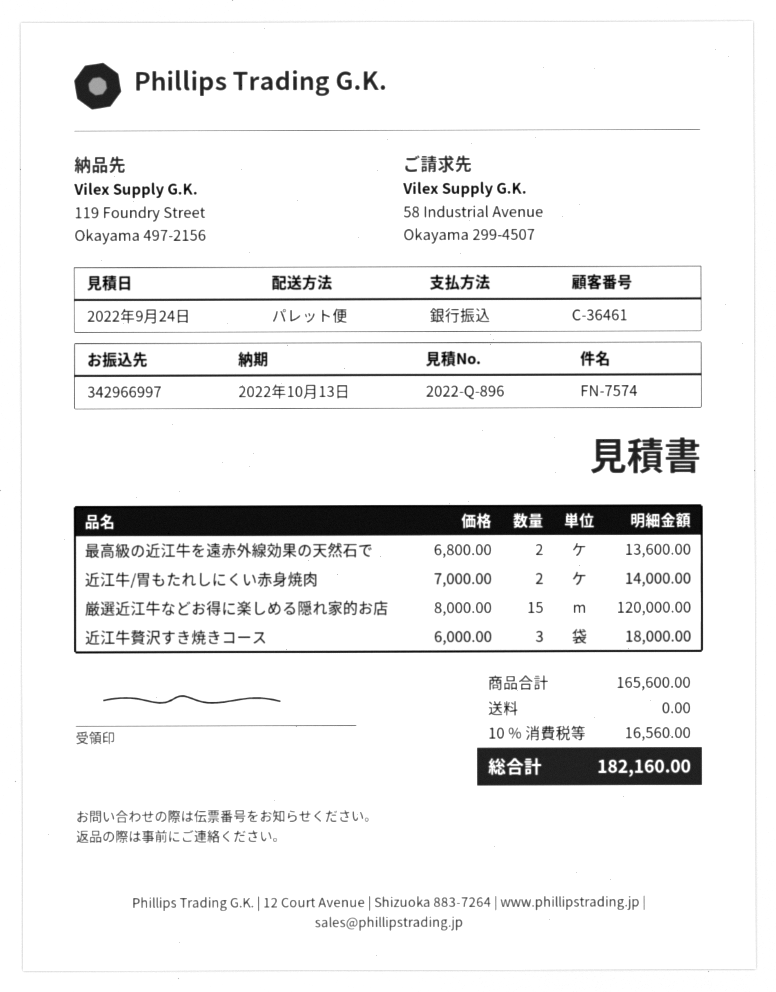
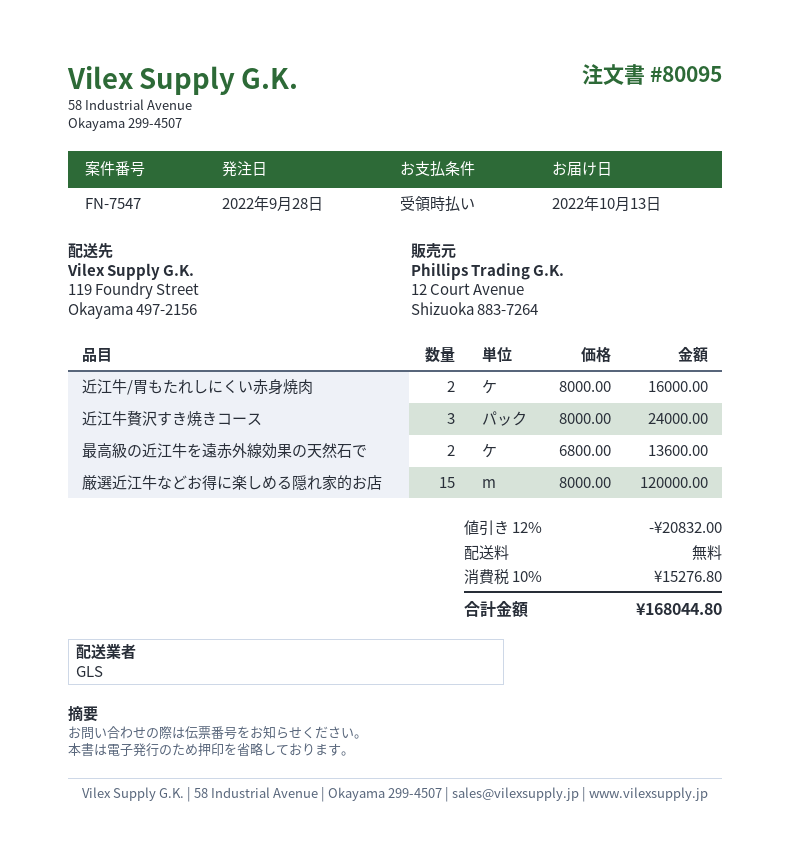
reference: FN-7574 -> FN-7547
shipping method: pallet freight -> GLS
近江牛/胃もたれしにくい赤身焼肉: 2 x 7000.00 = 14000.00 -> 2 x 8000.00 = 16000.00
近江牛贅沢すき焼きコース: 3 x 6000.00 = 18000.00 -> 3 x 8000.00 = 24000.00
discount: none -> 12% = 20832.00
tax: 10% = 16560.00 -> 10% = 15276.80
total: 182160.00 -> 168044.80

